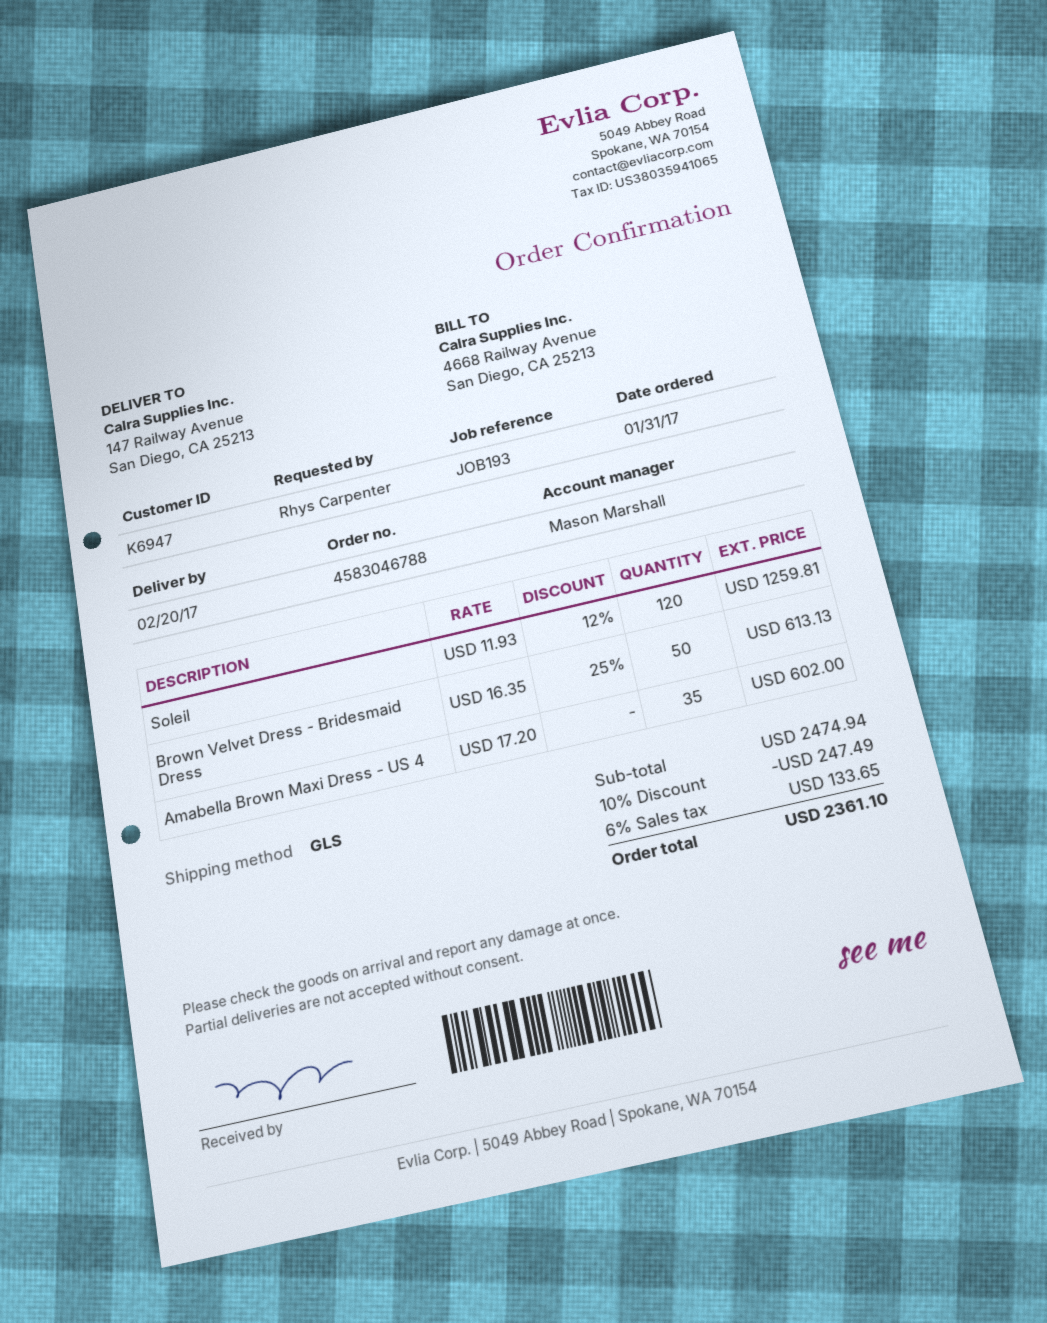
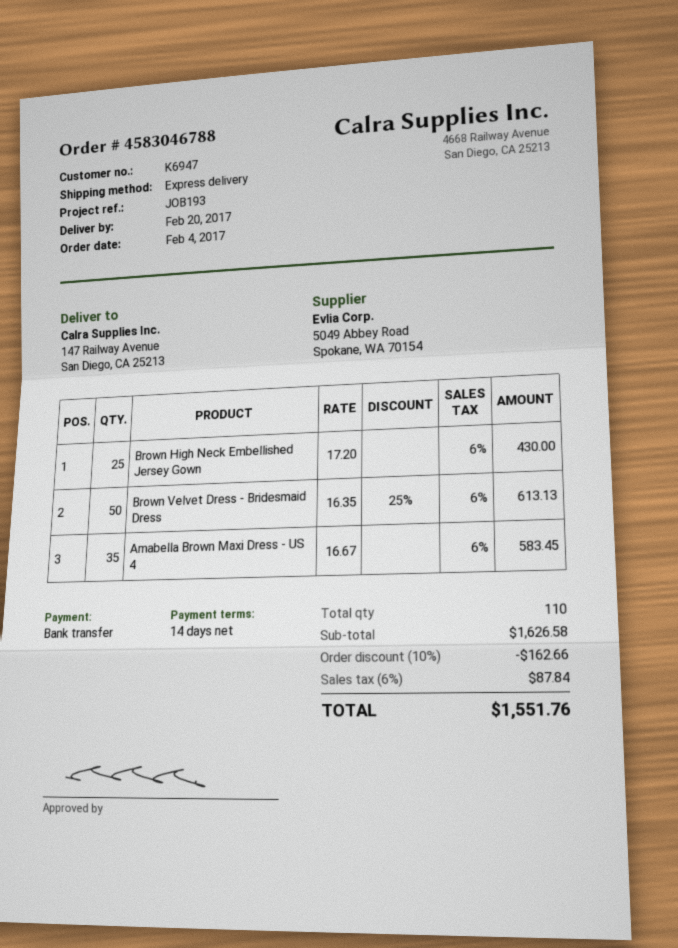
order date: 2017-01-31 -> 2017-02-04
shipping method: GLS -> express
Soleil: 120 x 11.93 - 12% = 1259.81 -> none
Amabella Brown Maxi Dress - US 4: 35 x 17.20 = 602.00 -> 35 x 16.67 = 583.45
Brown High Neck Embellished Jersey Gown: none -> 25 x 17.20 = 430.00
subtotal: 2474.94 -> 1626.58
discount: 10% = 247.49 -> 10% = 162.66
tax: 6% = 133.65 -> 6% = 87.84
total: 2361.10 -> 1551.76

